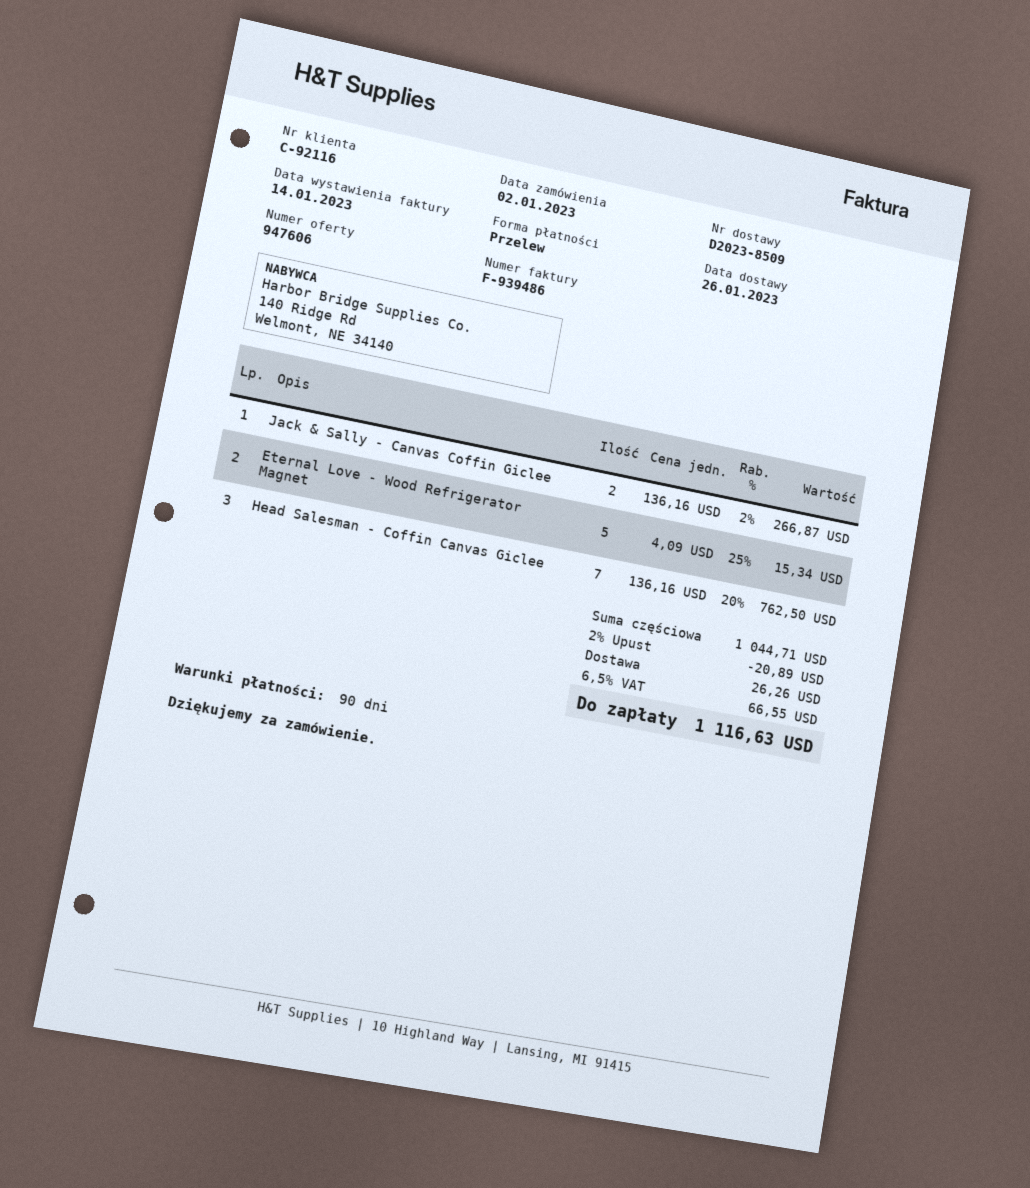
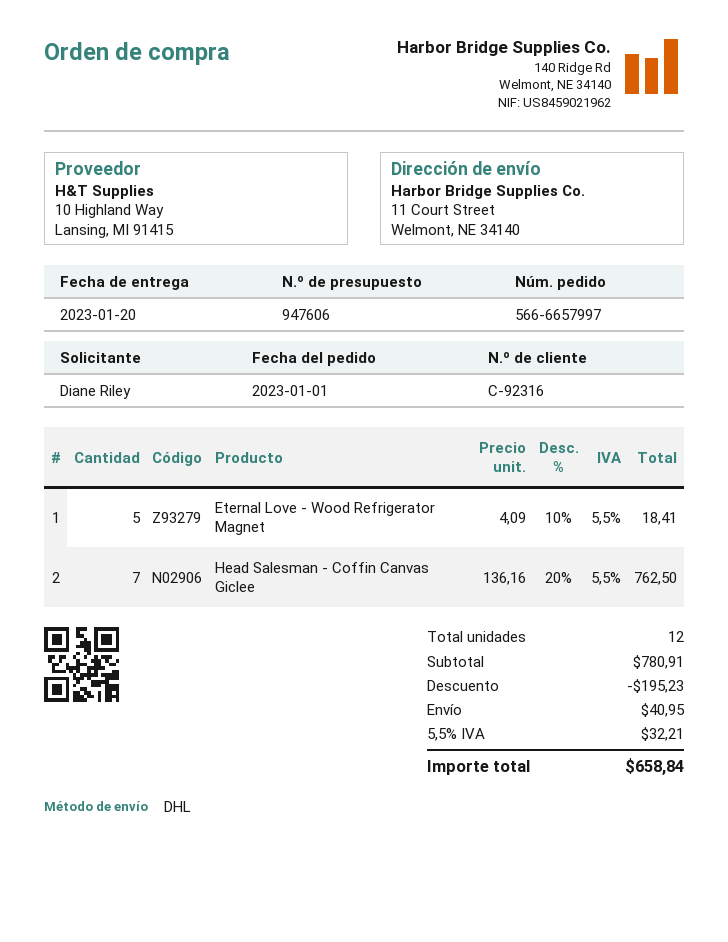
order date: 2023-01-02 -> 2023-01-01
delivery date: 2023-01-26 -> 2023-01-20
customer number: C-92116 -> C-92316
Jack & Sally - Canvas Coffin Giclee: 2 x 136.16 - 2% = 266.87 -> none
Eternal Love - Wood Refrigerator Magnet: 5 x 4.09 - 25% = 15.34 -> 5 x 4.09 - 10% = 18.41
subtotal: 1044.71 -> 780.91
discount: 20.89 -> 195.23
shipping: 26.26 -> 40.95
tax: 6.5% = 66.55 -> 5.5% = 32.21
total: 1116.63 -> 658.84

